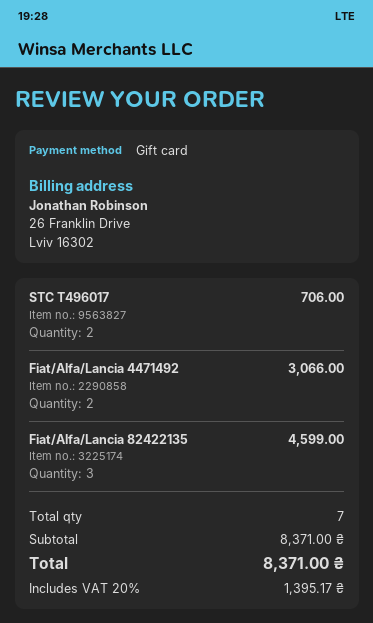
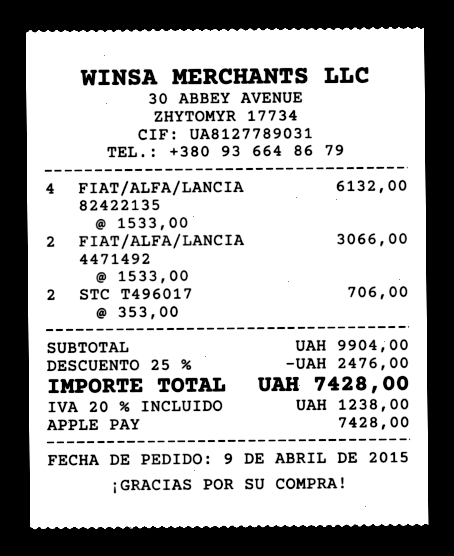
payment method: gift card -> Apple Pay
Fiat/Alfa/Lancia 82422135: 3 for 4599.00 -> 4 for 6132.00
subtotal: 8371.00 -> 9904.00
discount: none -> 25% = 2476.00
tax: 20% = 1395.17 -> 20% = 1238.00
total: 8371.00 -> 7428.00

